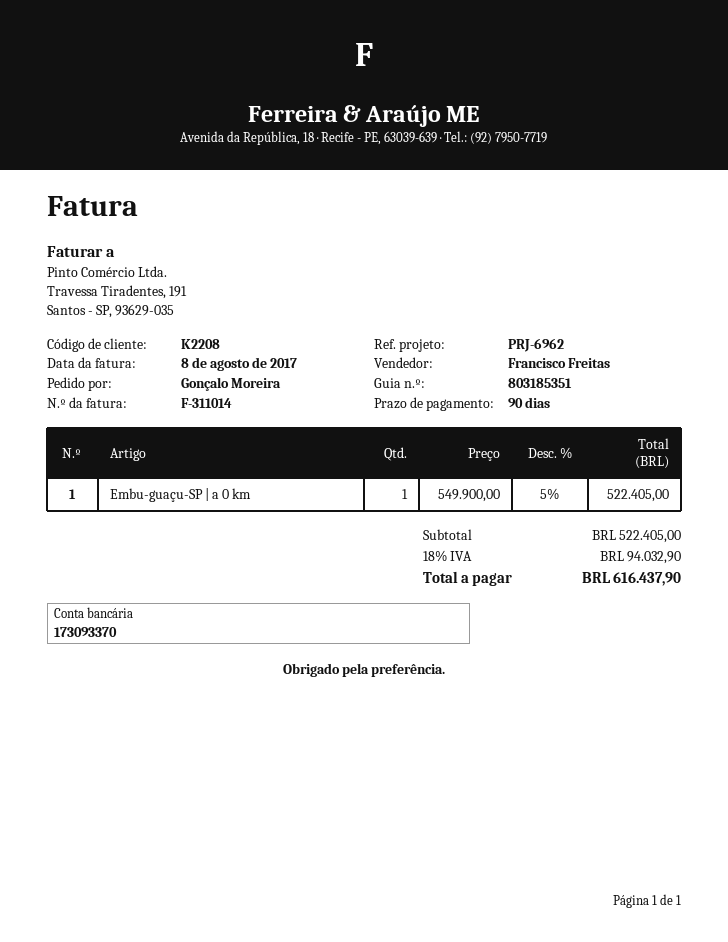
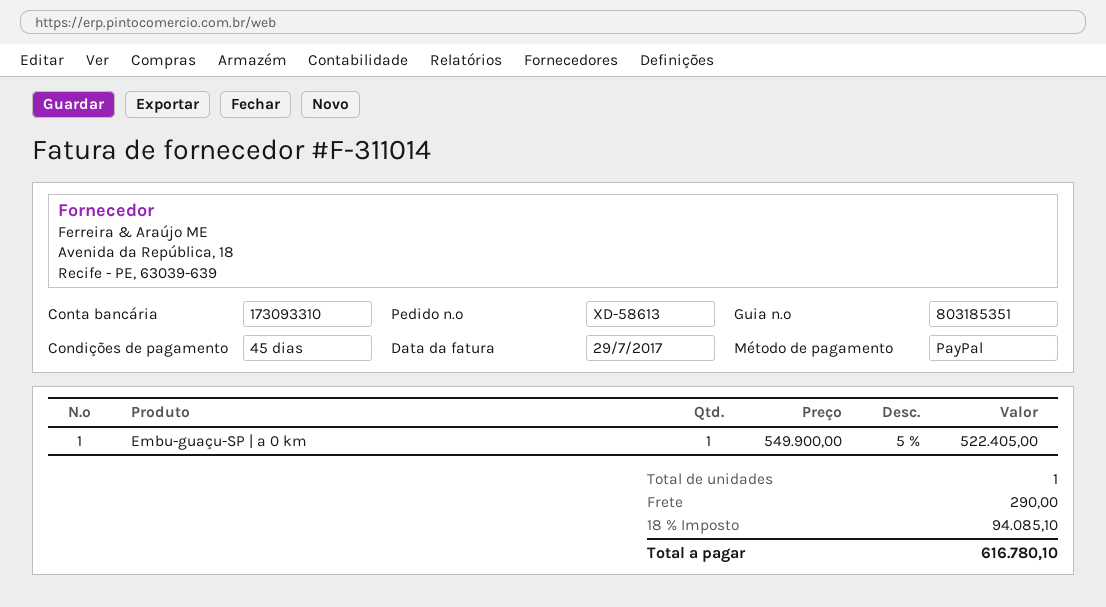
invoice date: 2017-08-08 -> 2017-07-29
payment terms: 90 days -> 45 days
bank account: 173093370 -> 173093310
shipping: none -> 290.00
tax: 18% = 94032.90 -> 18% = 94085.10
total: 616437.90 -> 616780.10

